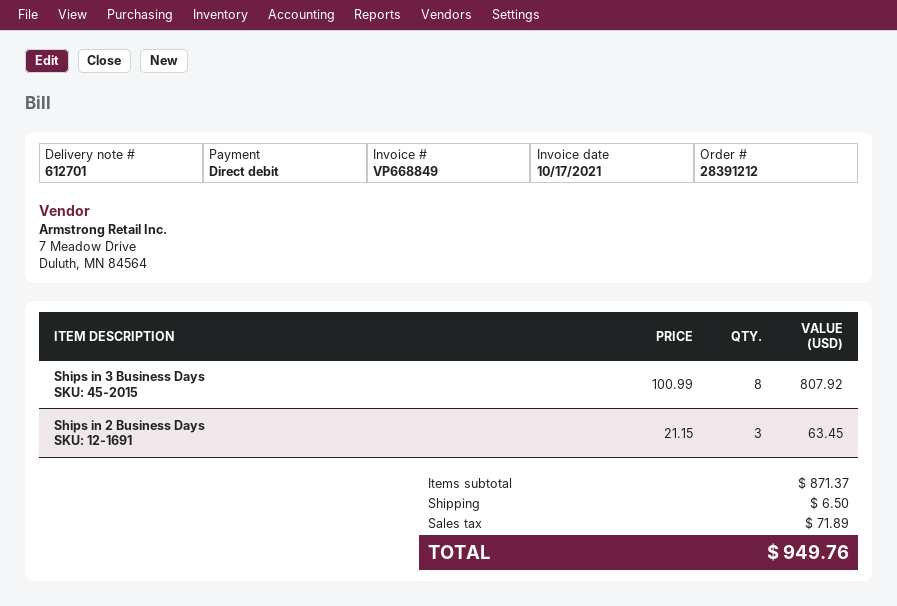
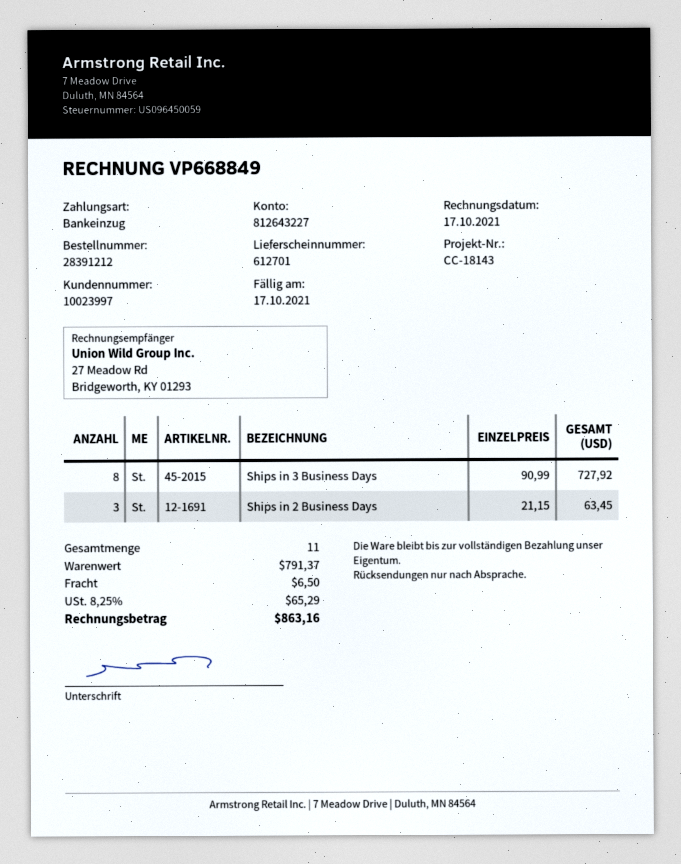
Ships in 3 Business Days: 8 x 100.99 = 807.92 -> 8 x 90.99 = 727.92
subtotal: 871.37 -> 791.37
tax: 71.89 -> 65.29
total: 949.76 -> 863.16

